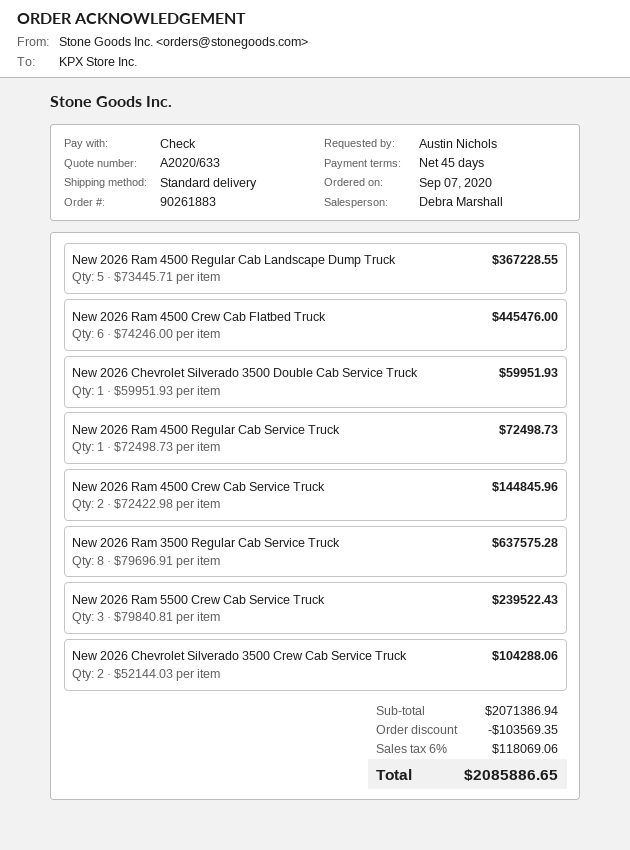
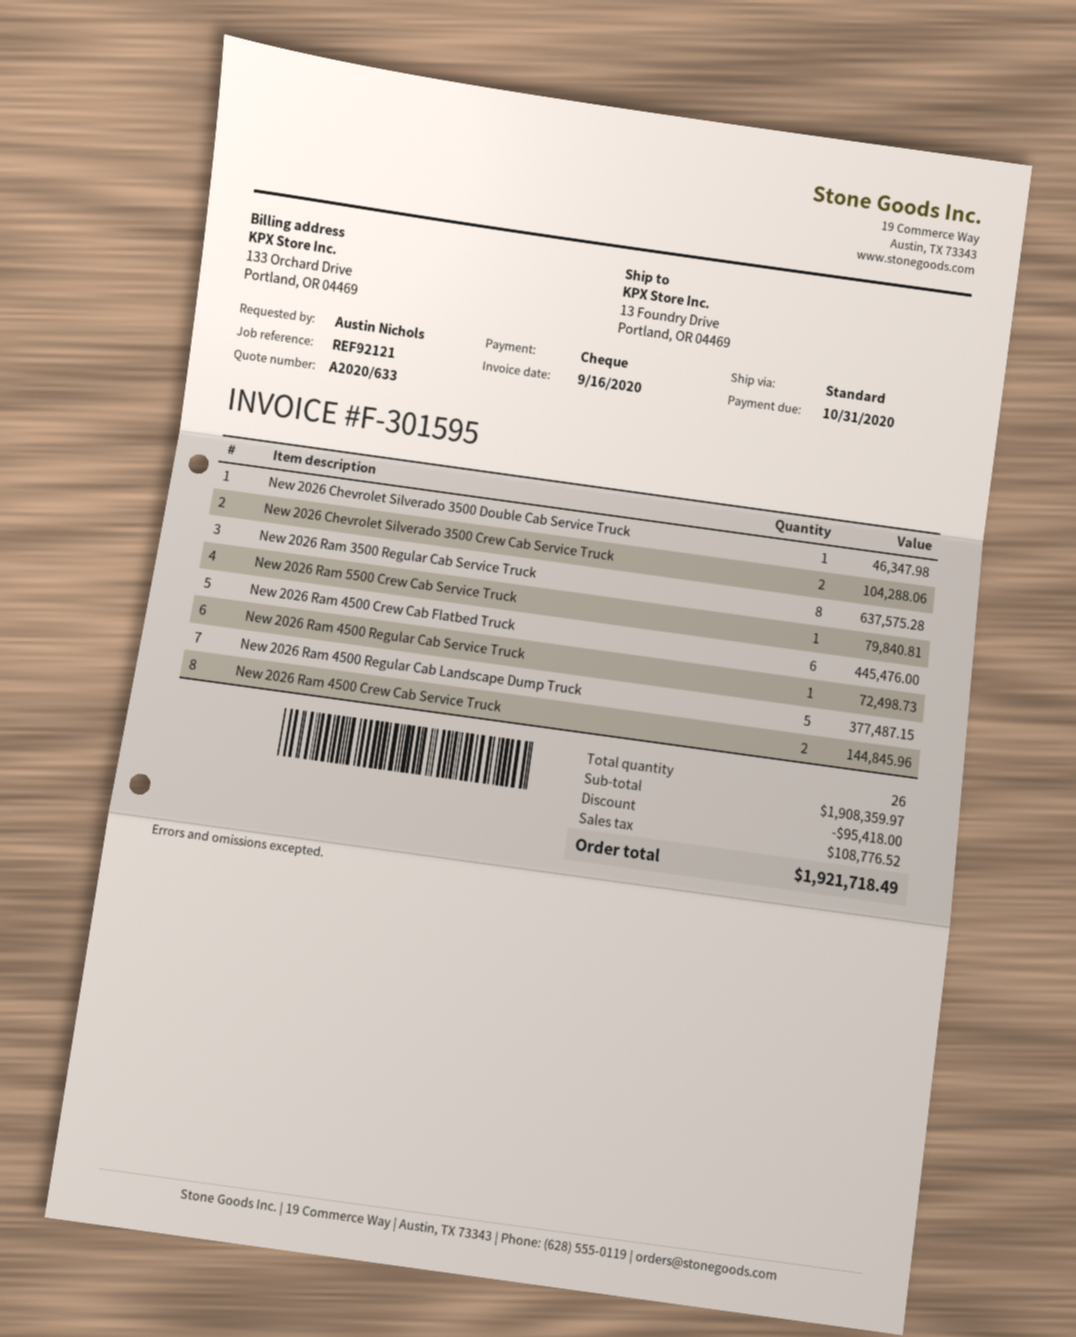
New 2026 Ram 4500 Regular Cab Landscape Dump Truck: 5 for 367228.55 -> 5 for 377487.15
New 2026 Chevrolet Silverado 3500 Double Cab Service Truck: 1 for 59951.93 -> 1 for 46347.98
New 2026 Ram 5500 Crew Cab Service Truck: 3 for 239522.43 -> 1 for 79840.81
subtotal: 2071386.94 -> 1908359.97
discount: 103569.35 -> 95418.00
tax: 118069.06 -> 108776.52
total: 2085886.65 -> 1921718.49

